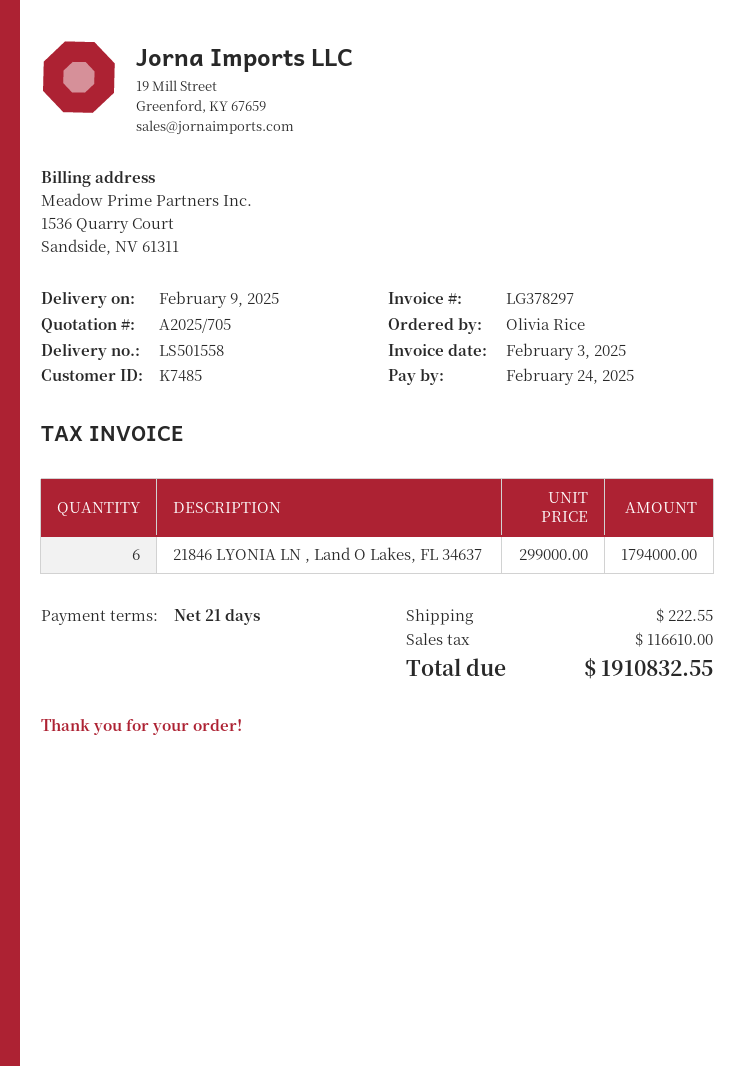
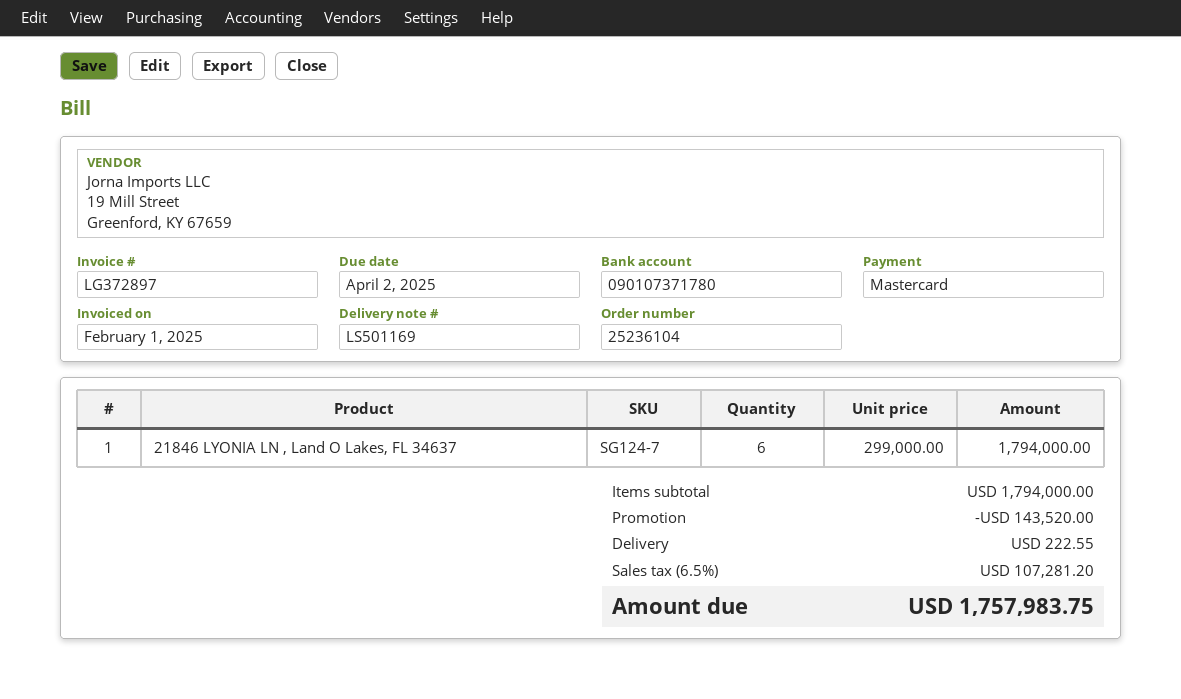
delivery note number: LS501558 -> LS501169
invoice number: LG378297 -> LG372897
invoice date: 2025-02-03 -> 2025-02-01
due date: 2025-02-24 -> 2025-04-02
discount: none -> 143520.00
tax: 116610.00 -> 107281.20
total: 1910832.55 -> 1757983.75

